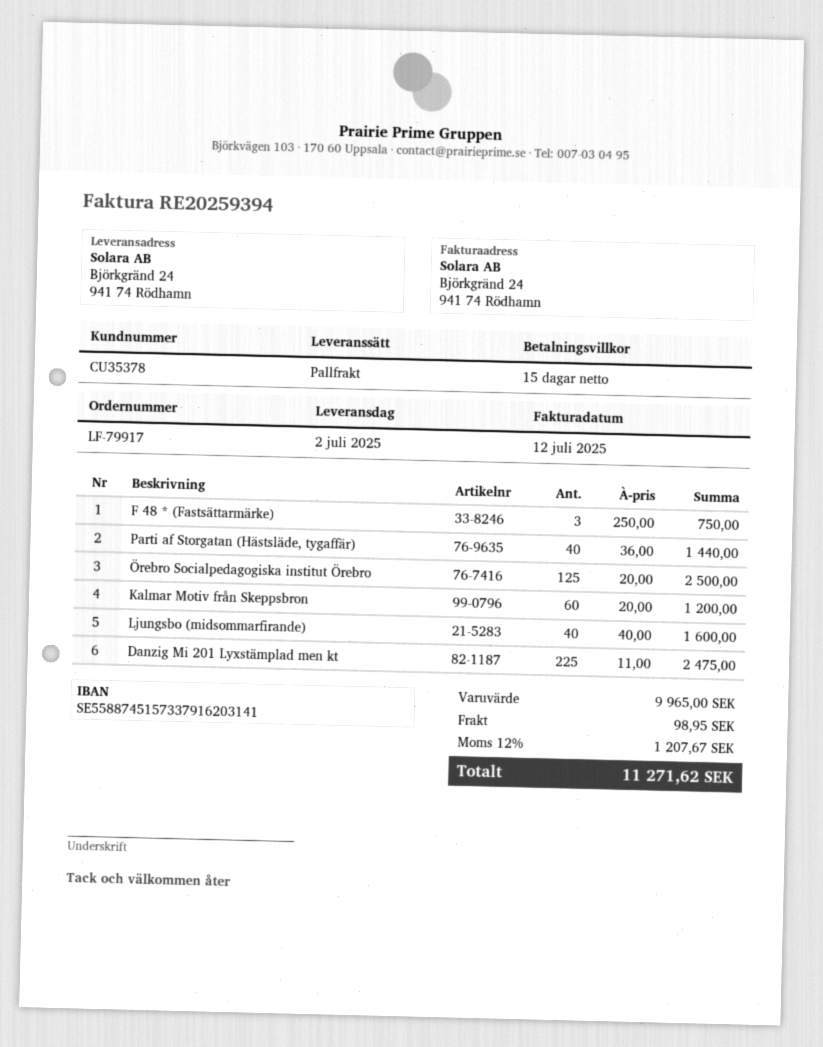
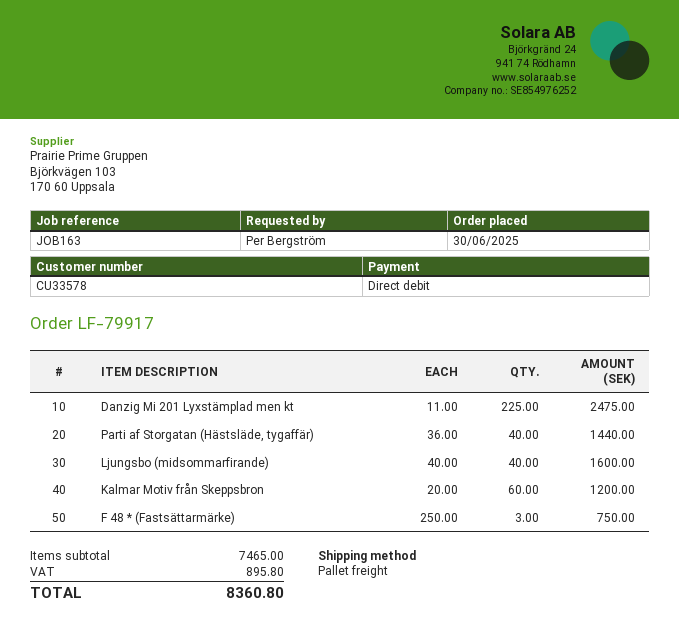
customer number: CU35378 -> CU33578
Örebro Socialpedagogiska institut Örebro: 125 x 20.00 = 2500.00 -> none
subtotal: 9965.00 -> 7465.00
shipping: 98.95 -> none
tax: 1207.67 -> 895.80
total: 11271.62 -> 8360.80

